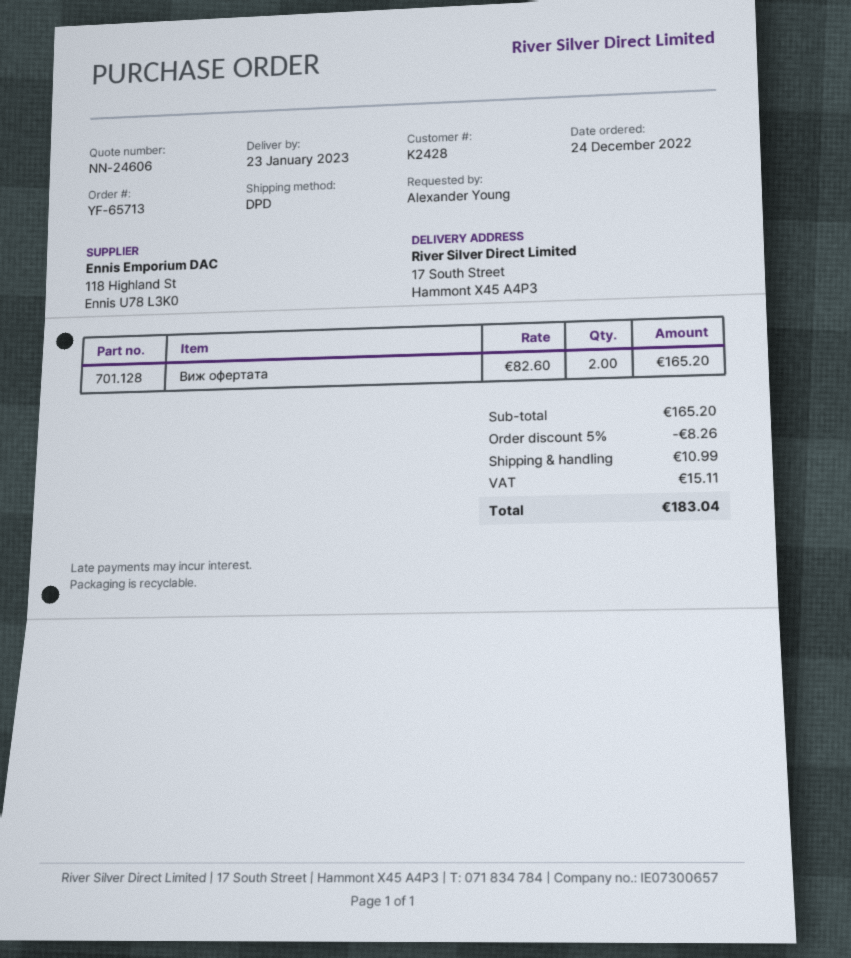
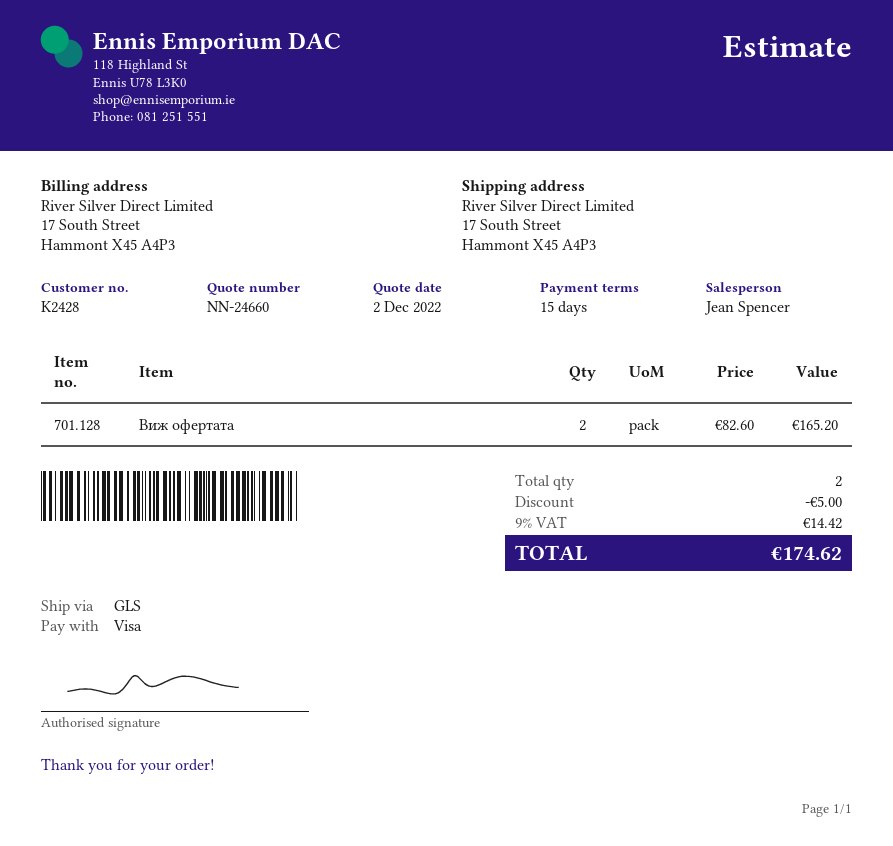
quote number: NN-24606 -> NN-24660
shipping method: DPD -> GLS
discount: 8.26 -> 5.00
shipping: 10.99 -> none
tax: 15.11 -> 14.42
total: 183.04 -> 174.62

